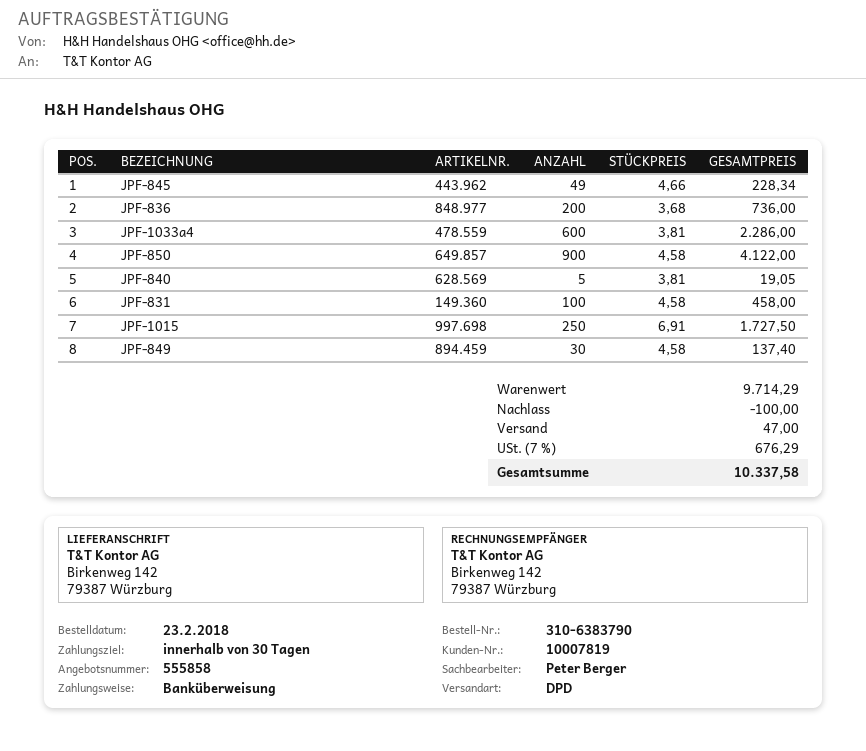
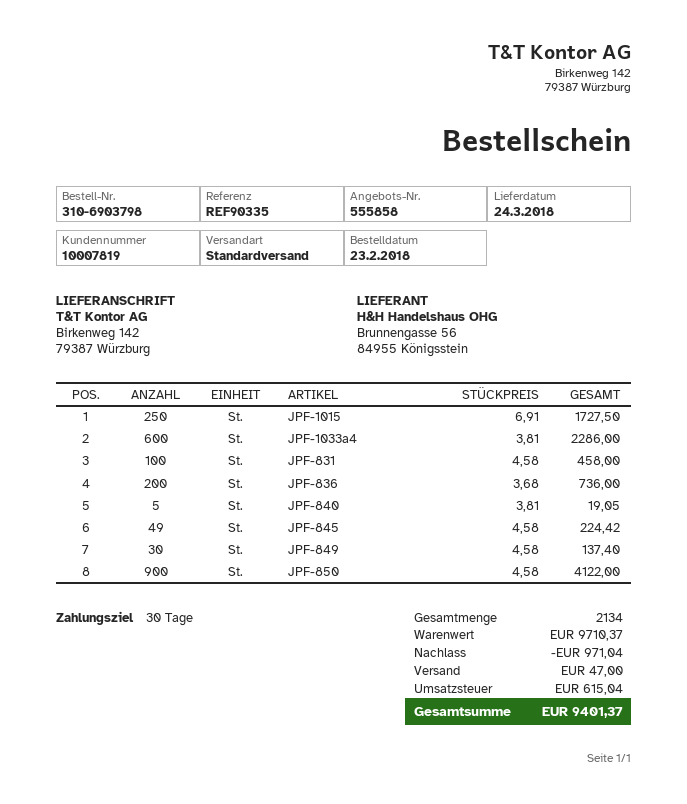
order number: 310-6383790 -> 310-6903798
shipping method: DPD -> standard
JPF-845: 49 x 4.66 = 228.34 -> 49 x 4.58 = 224.42
subtotal: 9714.29 -> 9710.37
discount: 100.00 -> 971.04
tax: 676.29 -> 615.04
total: 10337.58 -> 9401.37

